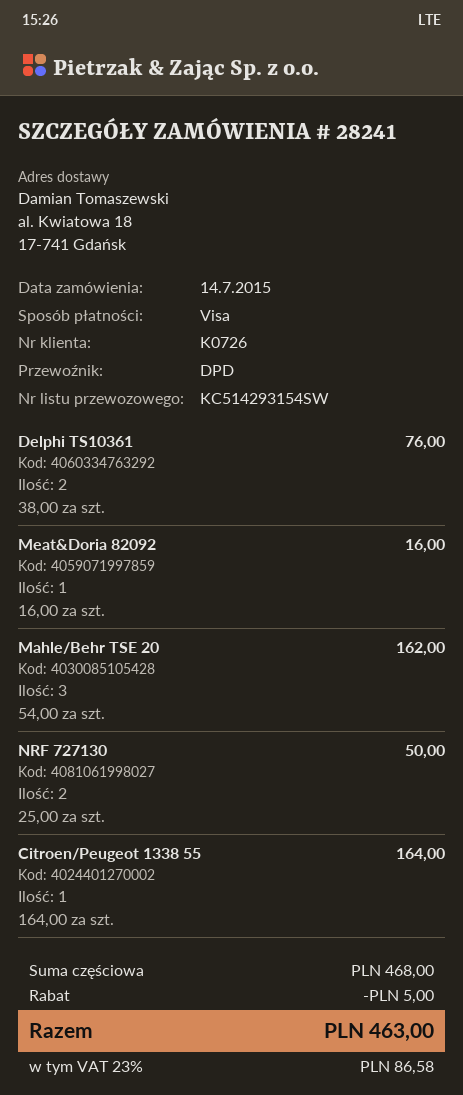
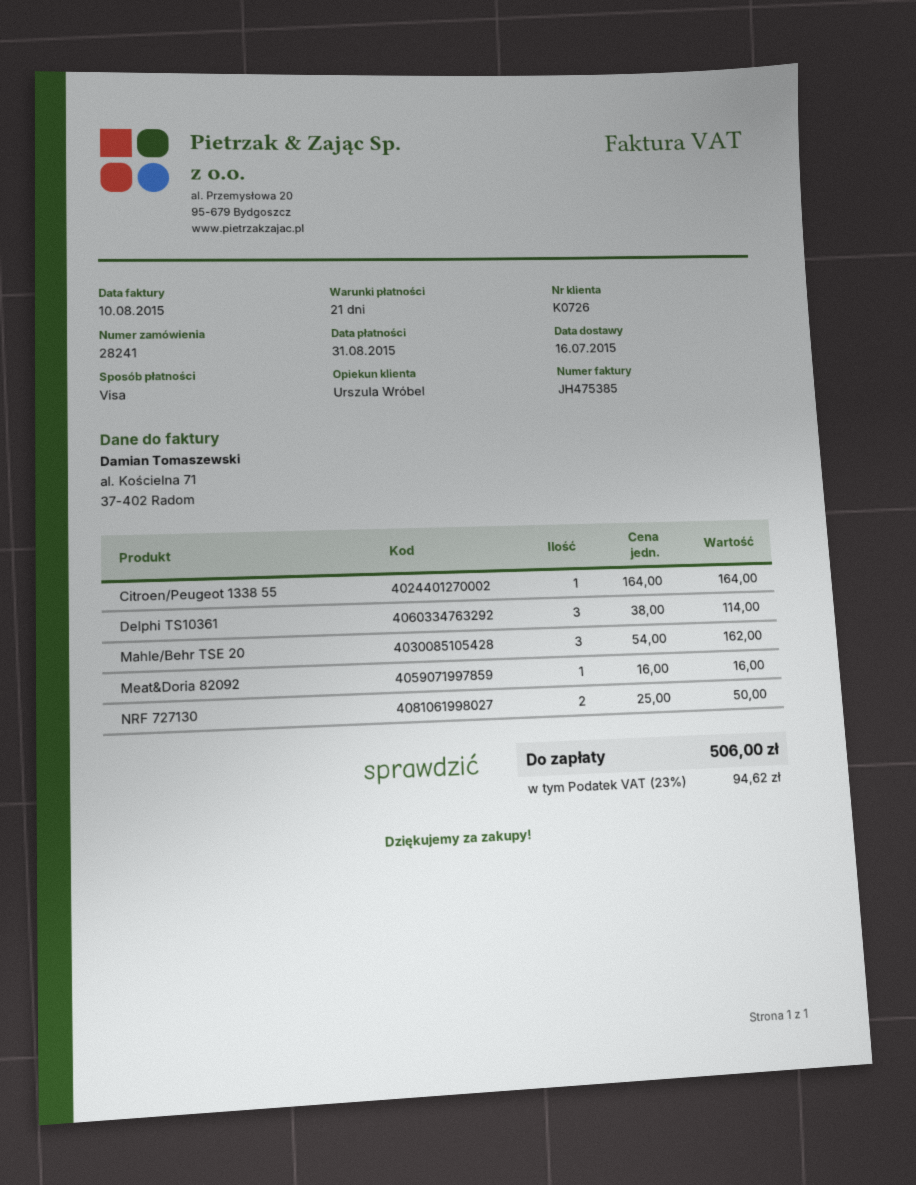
Delphi TS10361: 2 x 38.00 = 76.00 -> 3 x 38.00 = 114.00
discount: 5.00 -> none
tax: 23% = 86.58 -> 23% = 94.62
total: 463.00 -> 506.00

